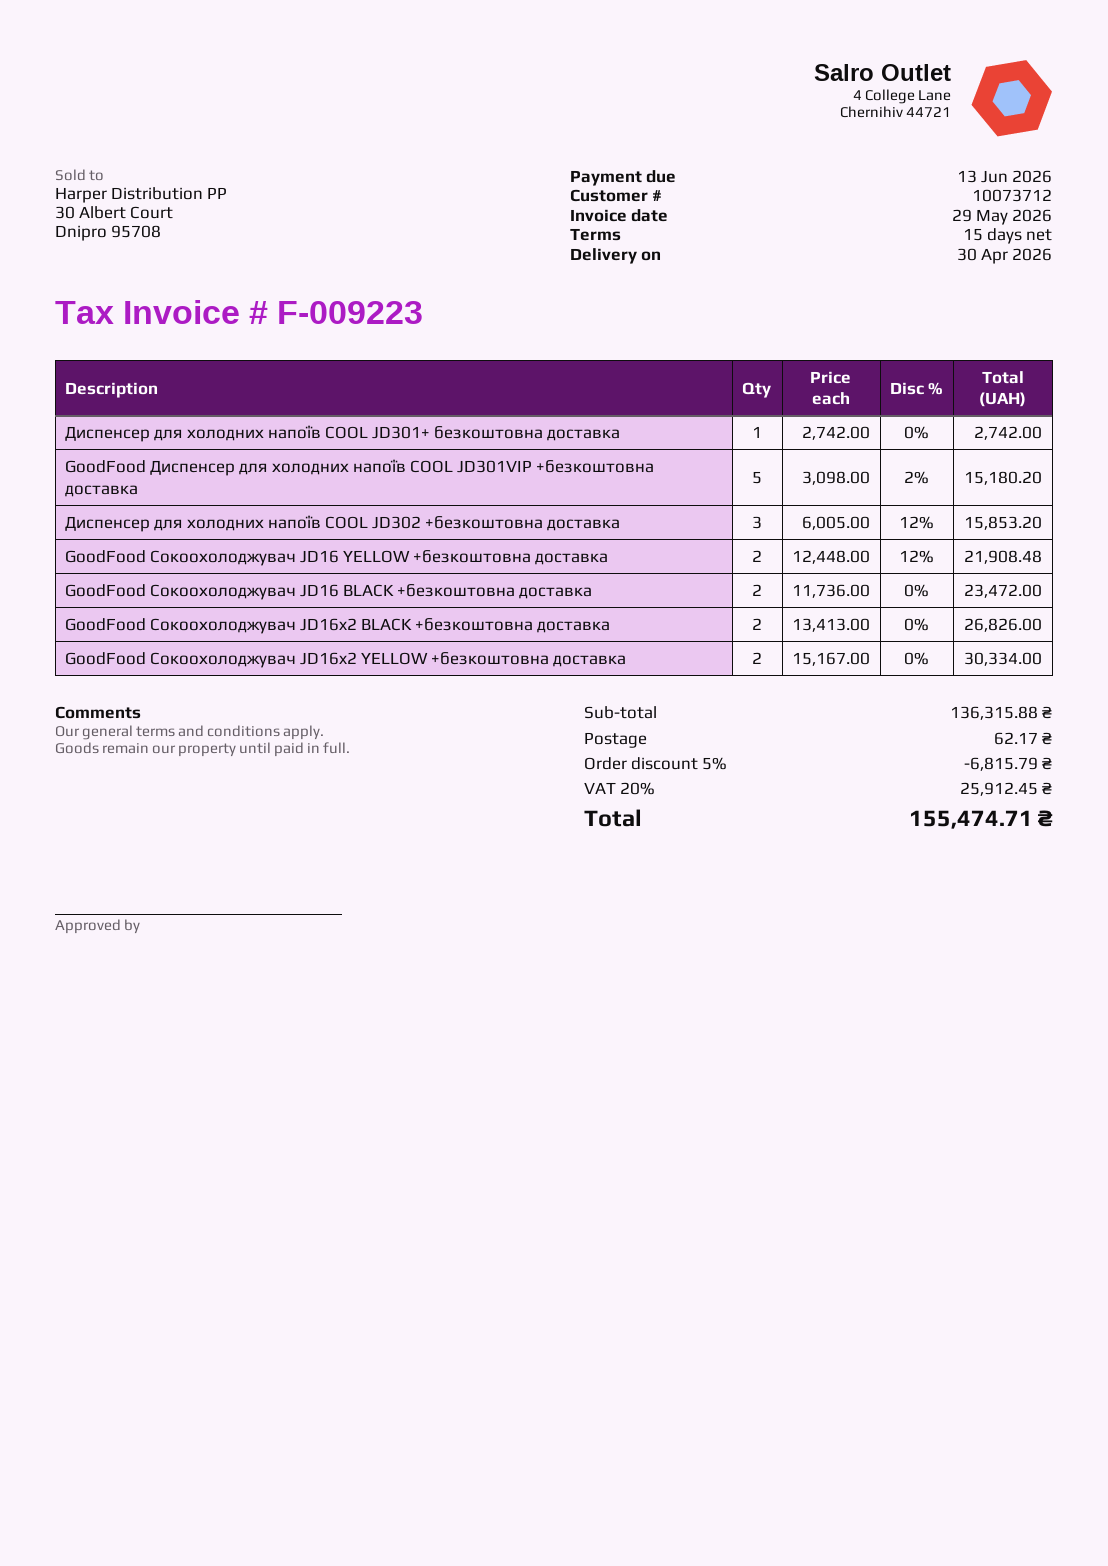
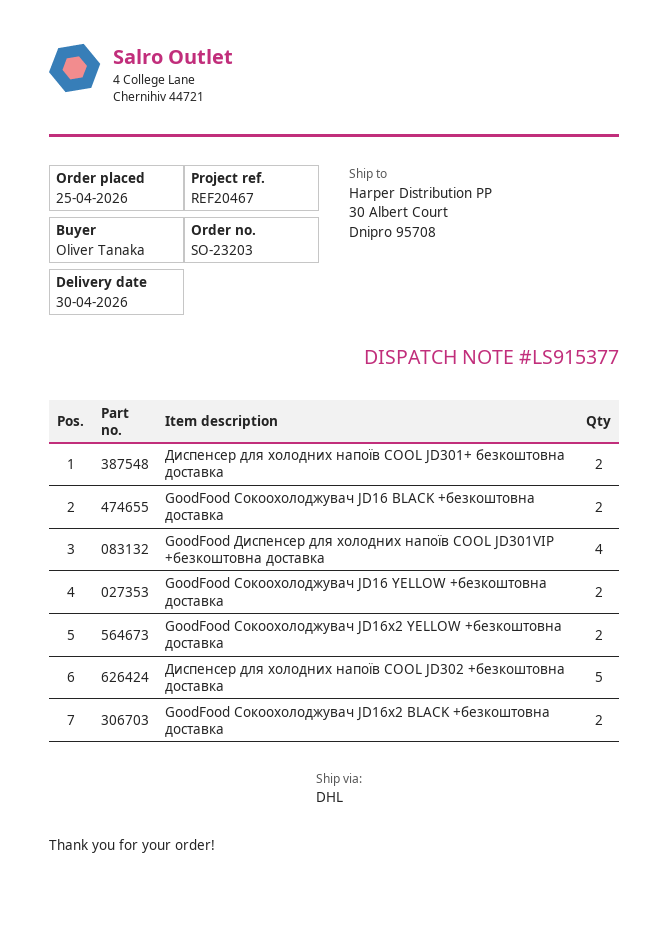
Диспенсер для холодних напоїв COOL JD301+ безкоштовна доставка: 1 -> 2
GoodFood Диспенсер для холодних напоїв COOL JD301VIP +безкоштовна доставка: 5 -> 4
Диспенсер для холодних напоїв COOL JD302 +безкоштовна доставка: 3 -> 5

